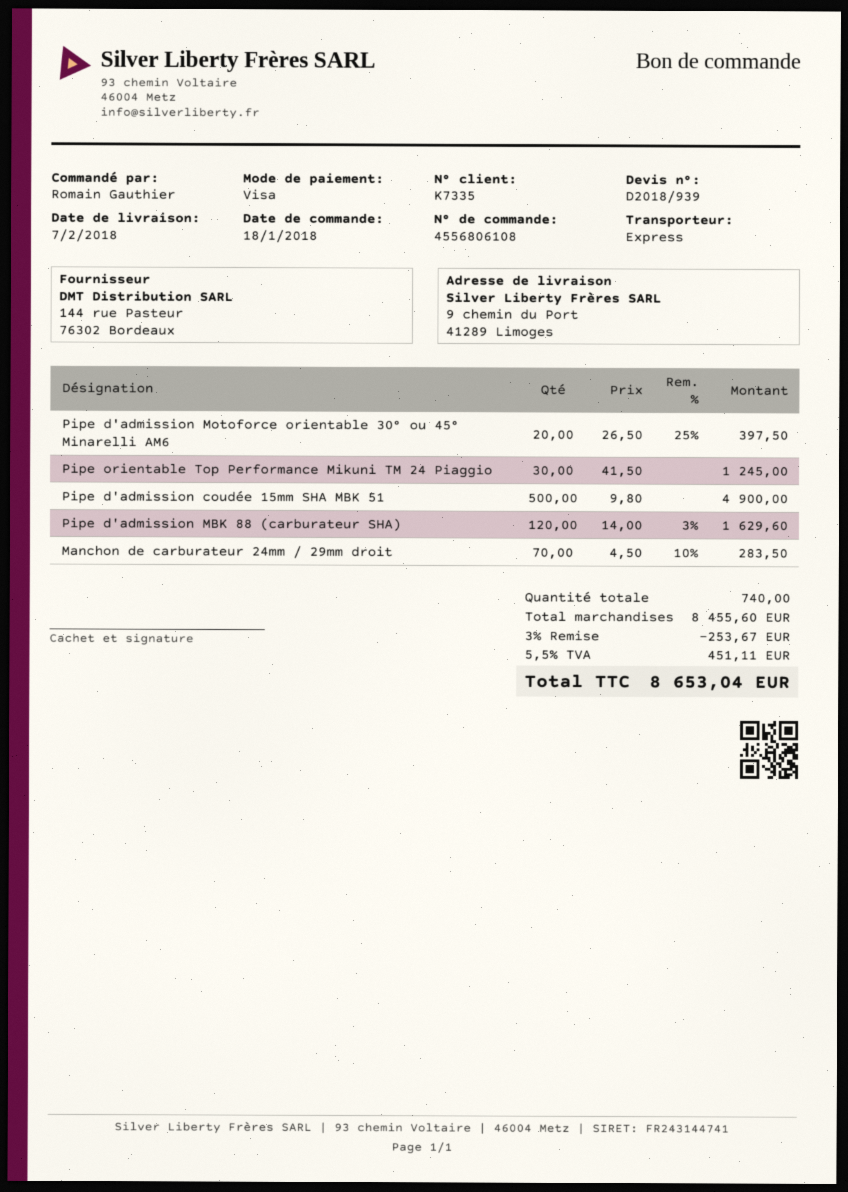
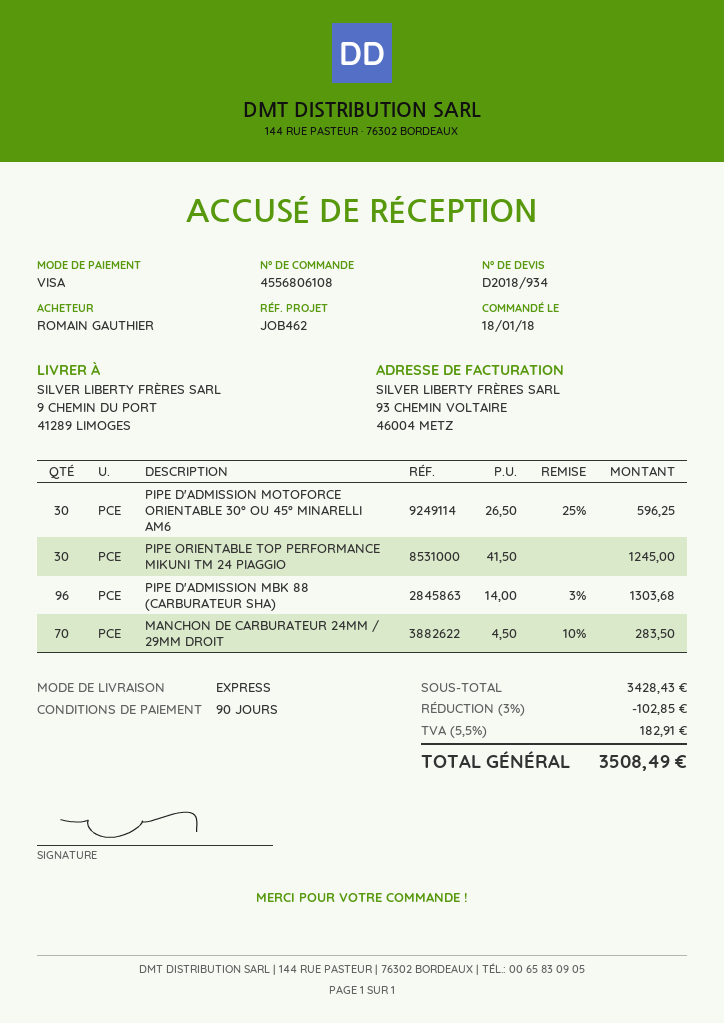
quote number: D2018/939 -> D2018/934
Pipe d'admission Motoforce orientable 30° ou 45° Minarelli AM6: 20 x 26.50 - 25% = 397.50 -> 30 x 26.50 - 25% = 596.25
Pipe d'admission coudée 15mm SHA MBK 51: 500 x 9.80 = 4900.00 -> none
Pipe d'admission MBK 88 (carburateur SHA): 120 x 14.00 - 3% = 1629.60 -> 96 x 14.00 - 3% = 1303.68
subtotal: 8455.60 -> 3428.43
discount: 3% = 253.67 -> 3% = 102.85
tax: 5.5% = 451.11 -> 5.5% = 182.91
total: 8653.04 -> 3508.49

